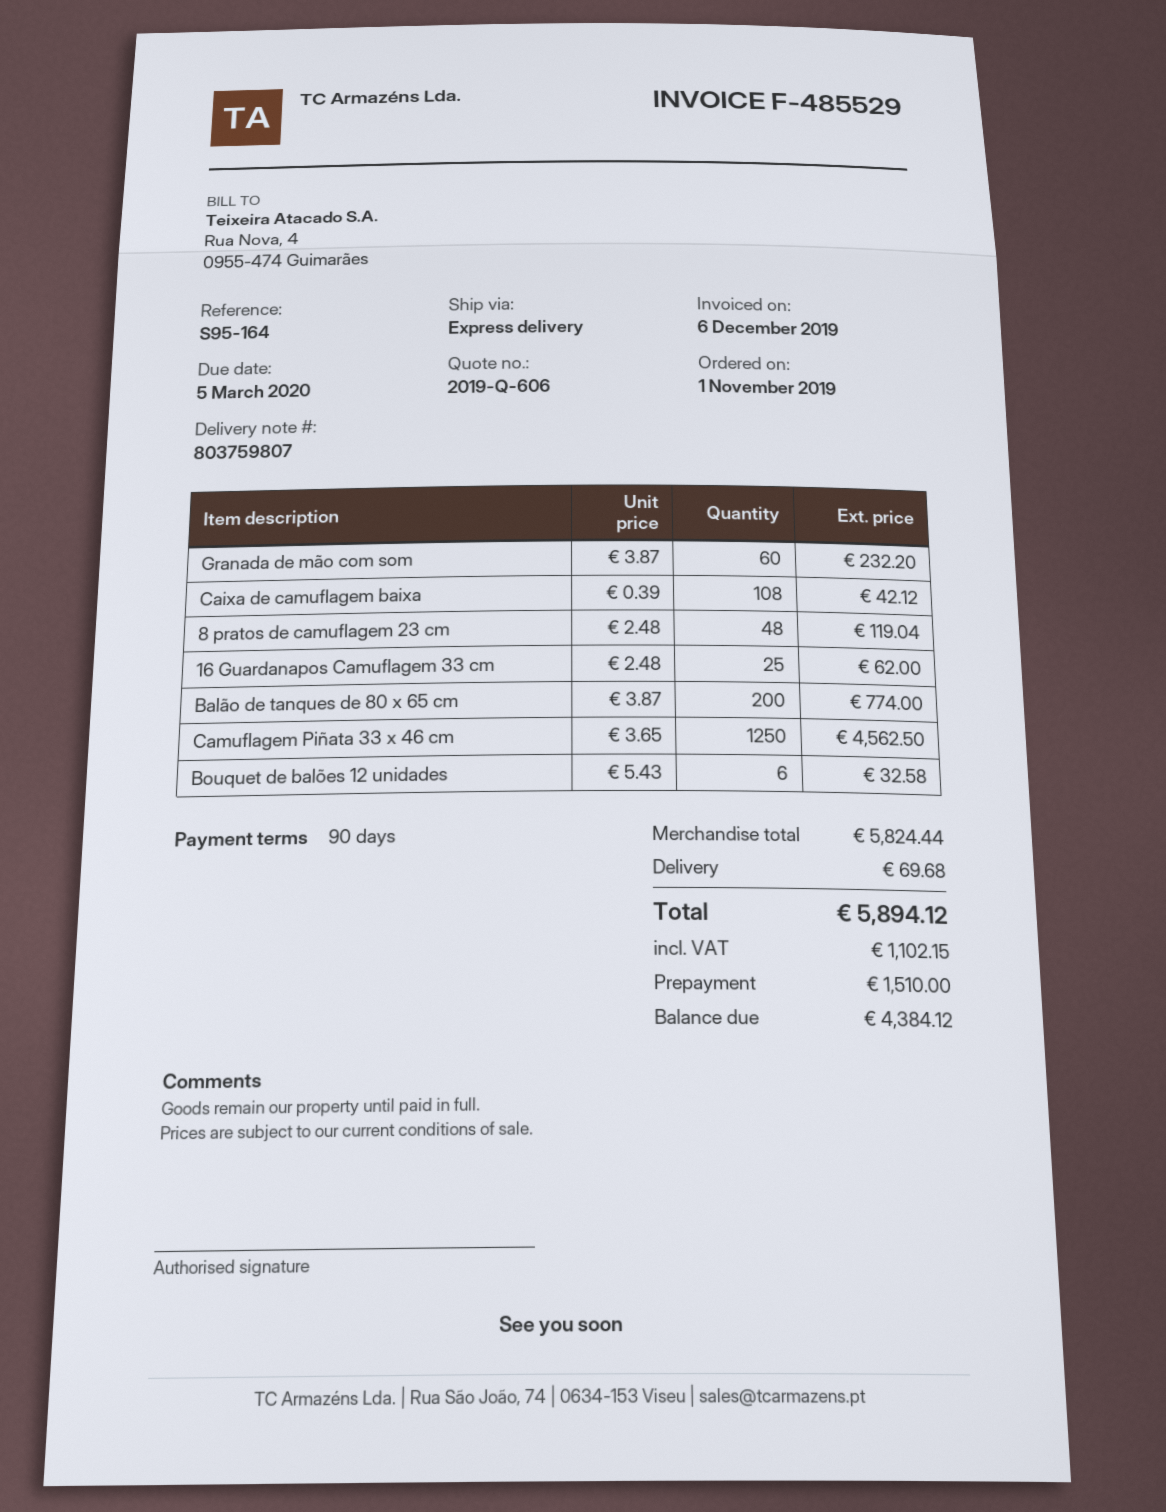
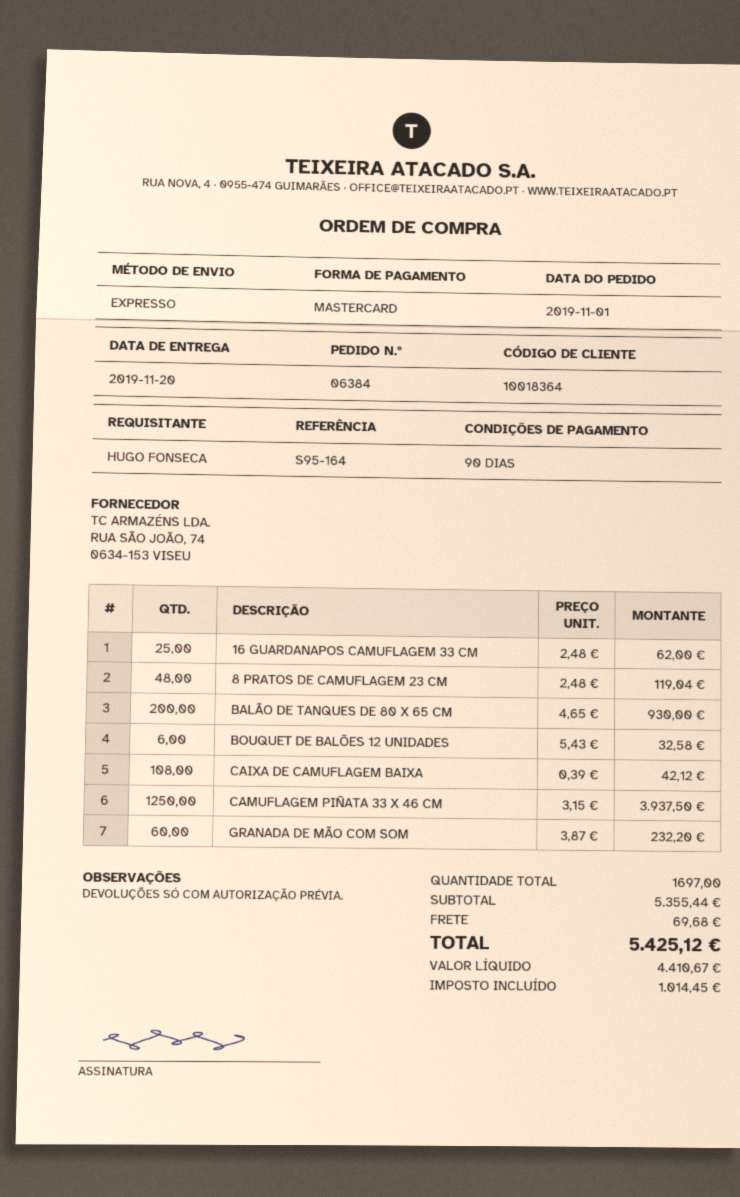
Balão de tanques de 80 x 65 cm: 200 x 3.87 = 774.00 -> 200 x 4.65 = 930.00
Camuflagem Piñata 33 x 46 cm: 1250 x 3.65 = 4562.50 -> 1250 x 3.15 = 3937.50
subtotal: 5824.44 -> 5355.44
tax: 1102.15 -> 1014.45
total: 5894.12 -> 5425.12

